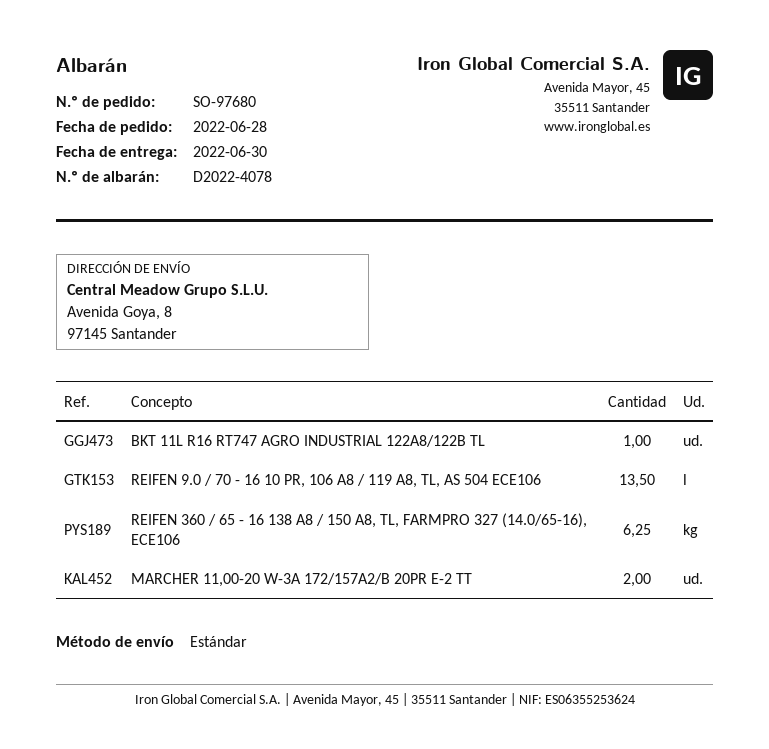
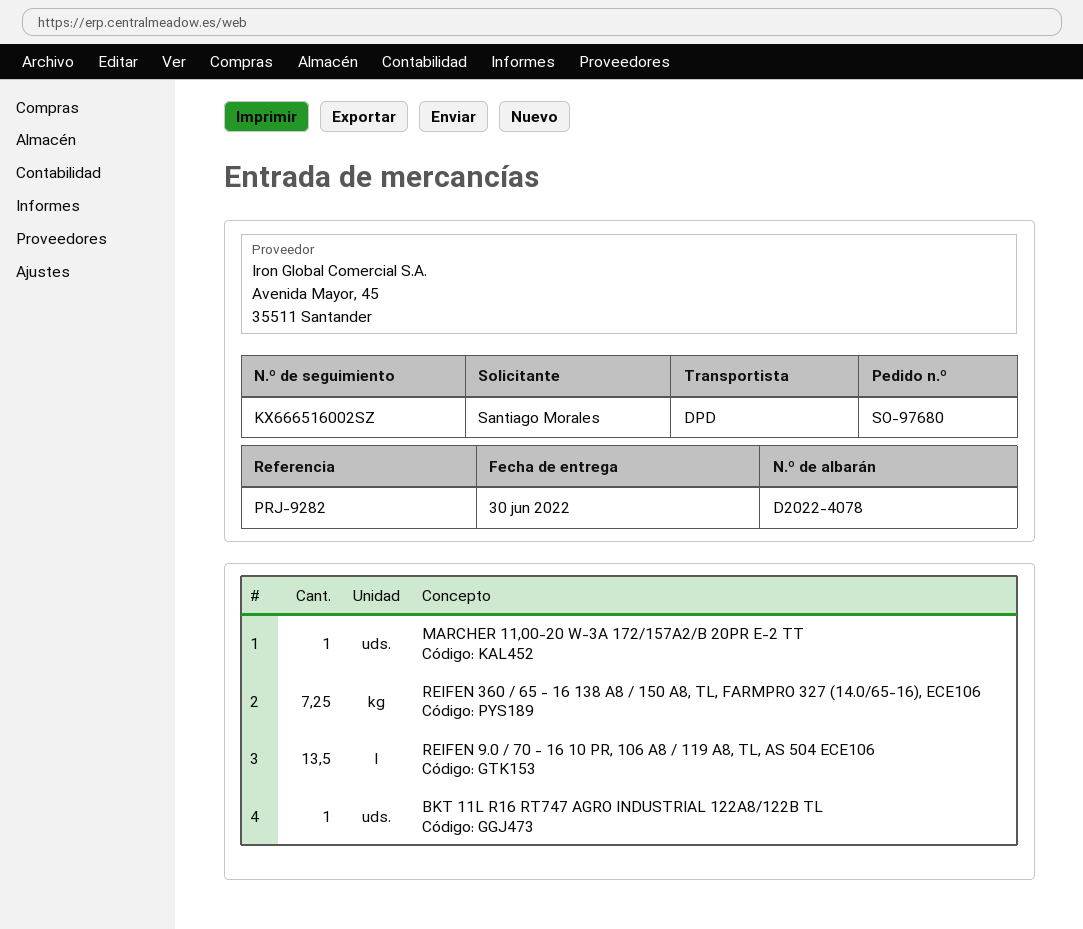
shipping method: standard -> DPD
REIFEN 360 / 65 - 16 138 A8 / 150 A8, TL, FARMPRO 327 (14.0/65-16), ECE106: 6.25 -> 7.25
MARCHER 11,00-20 W-3A 172/157A2/B 20PR E-2 TT: 2 -> 1

